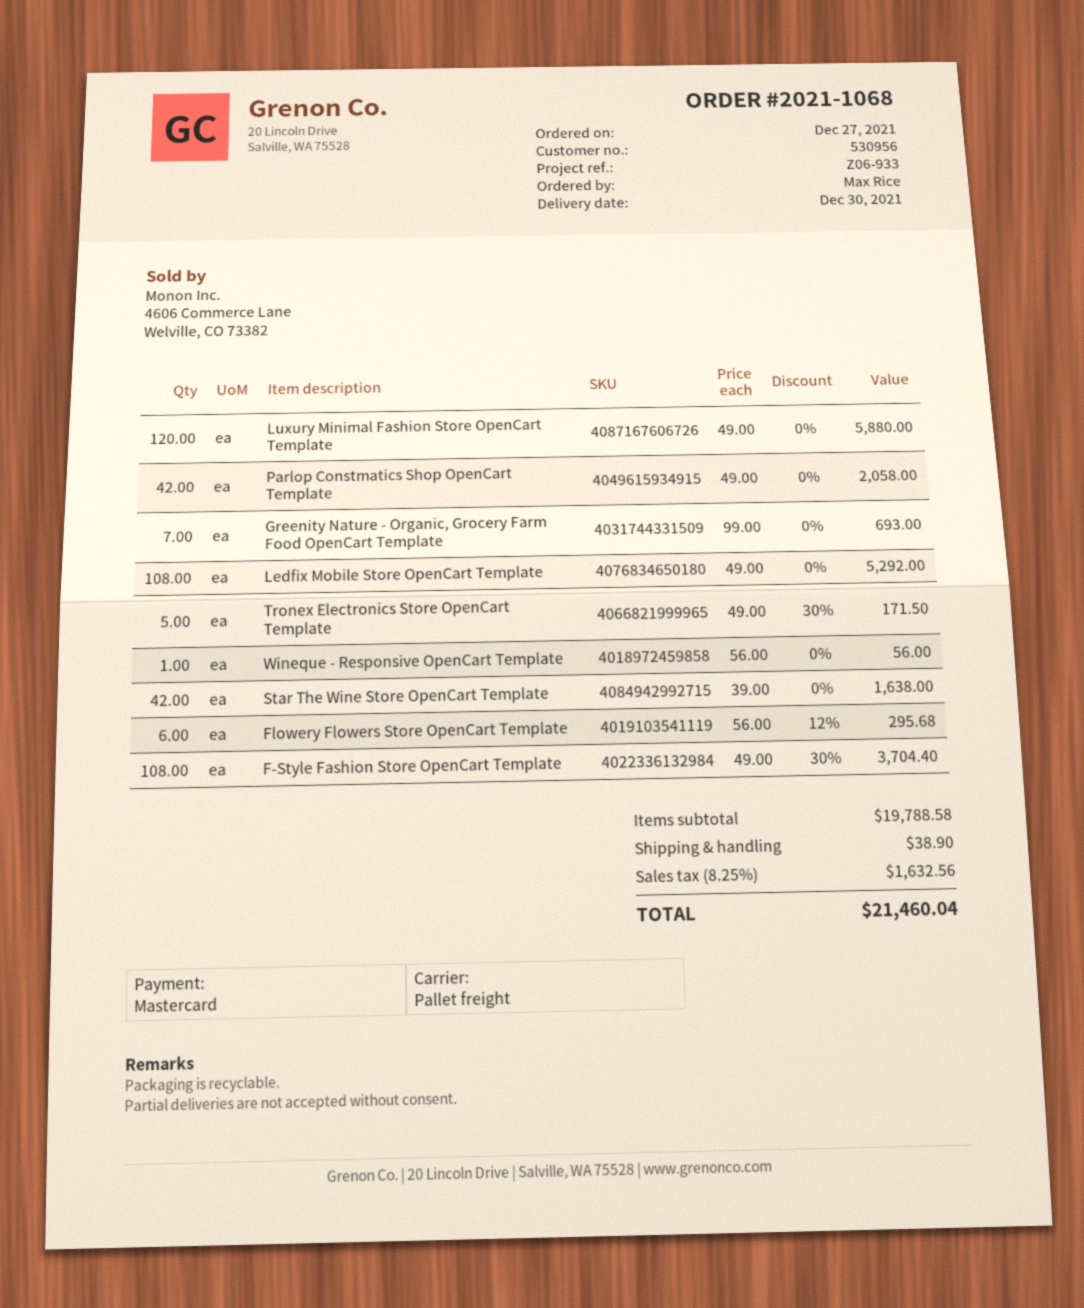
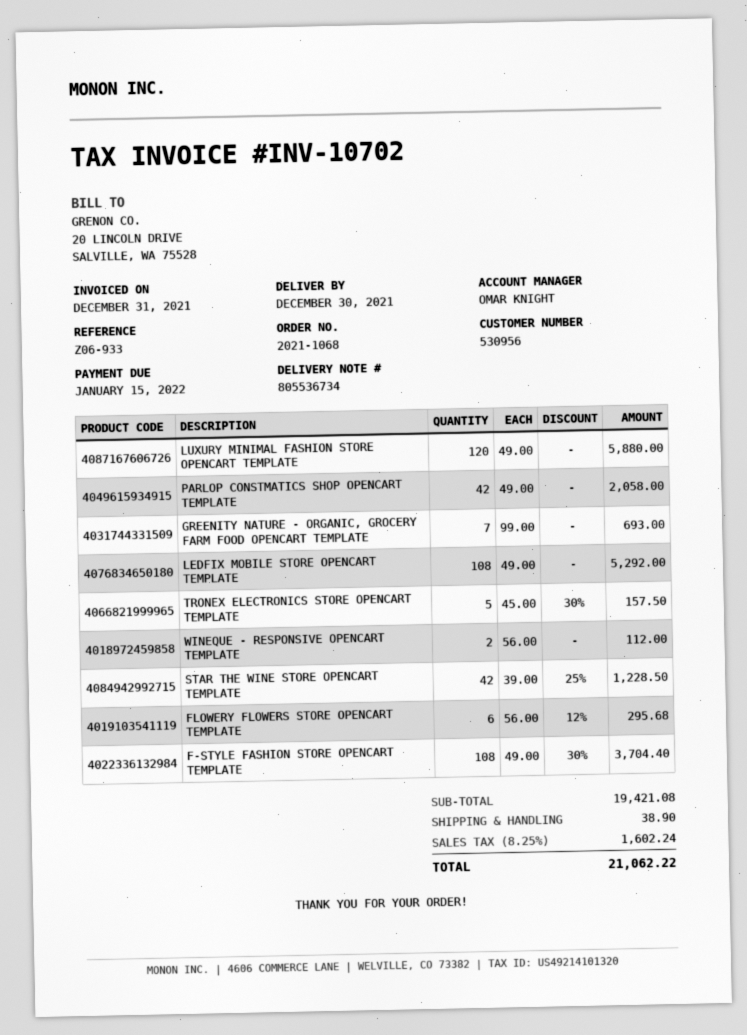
Tronex Electronics Store OpenCart Template: 5 x 49.00 - 30% = 171.50 -> 5 x 45.00 - 30% = 157.50
Wineque - Responsive OpenCart Template: 1 x 56.00 = 56.00 -> 2 x 56.00 = 112.00
Star The Wine Store OpenCart Template: 42 x 39.00 = 1638.00 -> 42 x 39.00 - 25% = 1228.50
subtotal: 19788.58 -> 19421.08
tax: 8.25% = 1632.56 -> 8.25% = 1602.24
total: 21460.04 -> 21062.22

